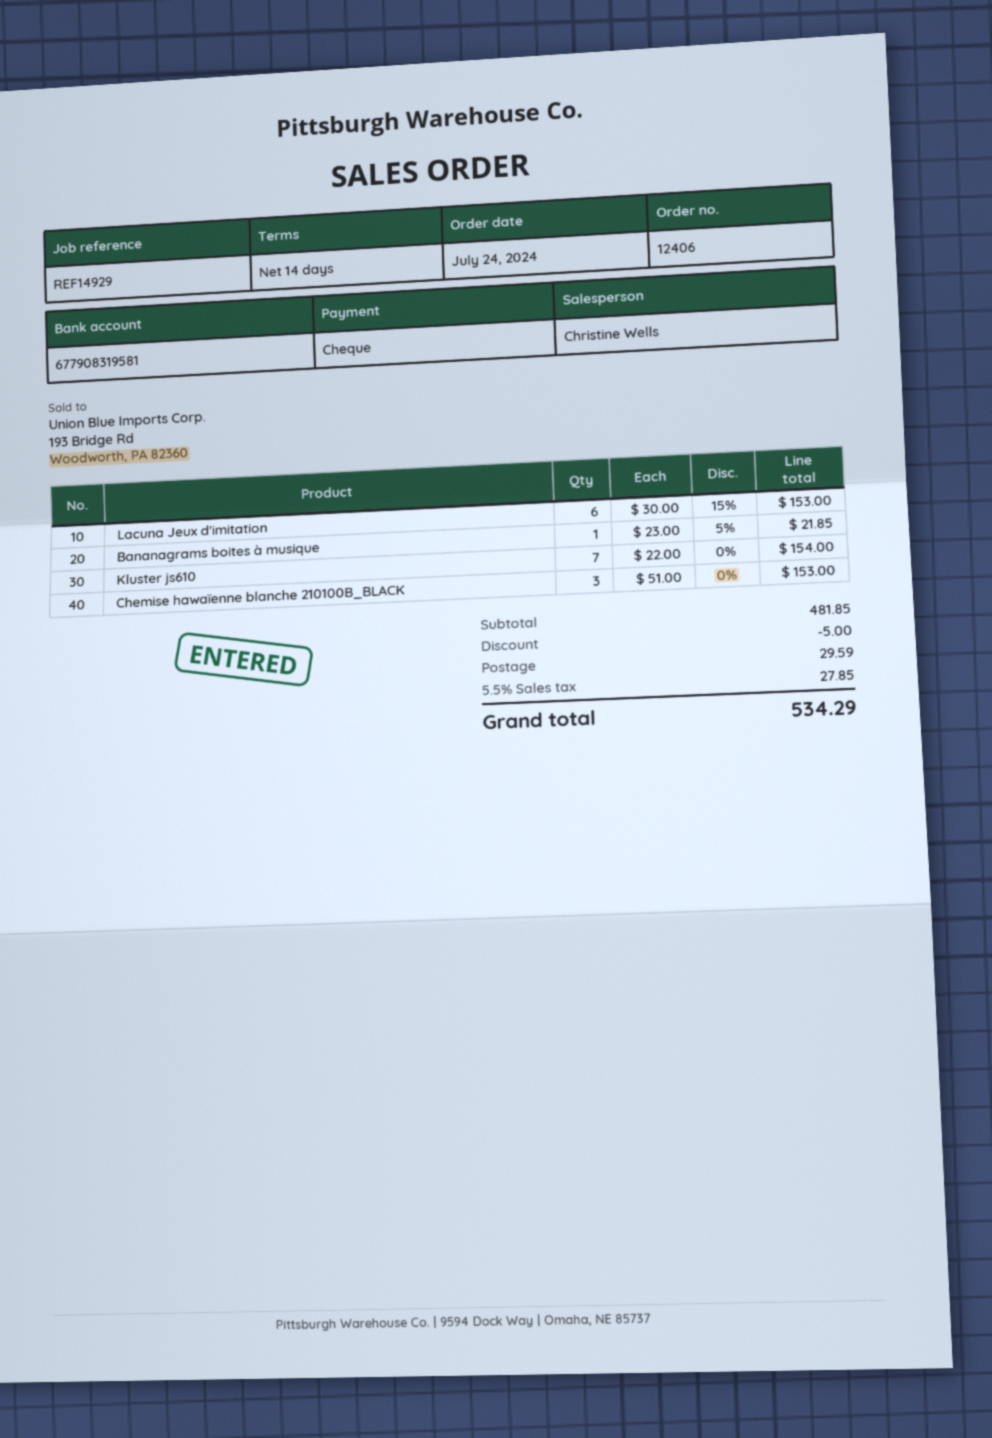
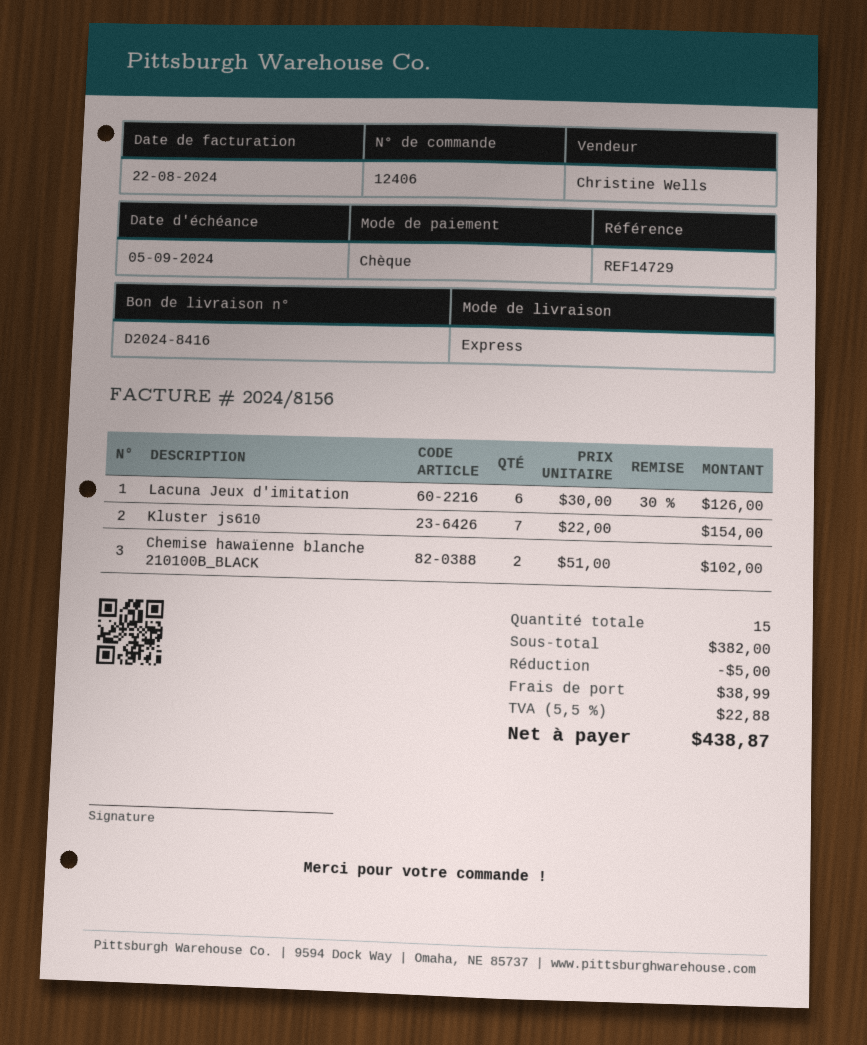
reference: REF14929 -> REF14729
Lacuna Jeux d'imitation: 6 x 30.00 - 15% = 153.00 -> 6 x 30.00 - 30% = 126.00
Bananagrams boites à musique: 1 x 23.00 - 5% = 21.85 -> none
Chemise hawaïenne blanche 210100B_BLACK: 3 x 51.00 = 153.00 -> 2 x 51.00 = 102.00
subtotal: 481.85 -> 382.00
shipping: 29.59 -> 38.99
tax: 5.5% = 27.85 -> 5.5% = 22.88
total: 534.29 -> 438.87

